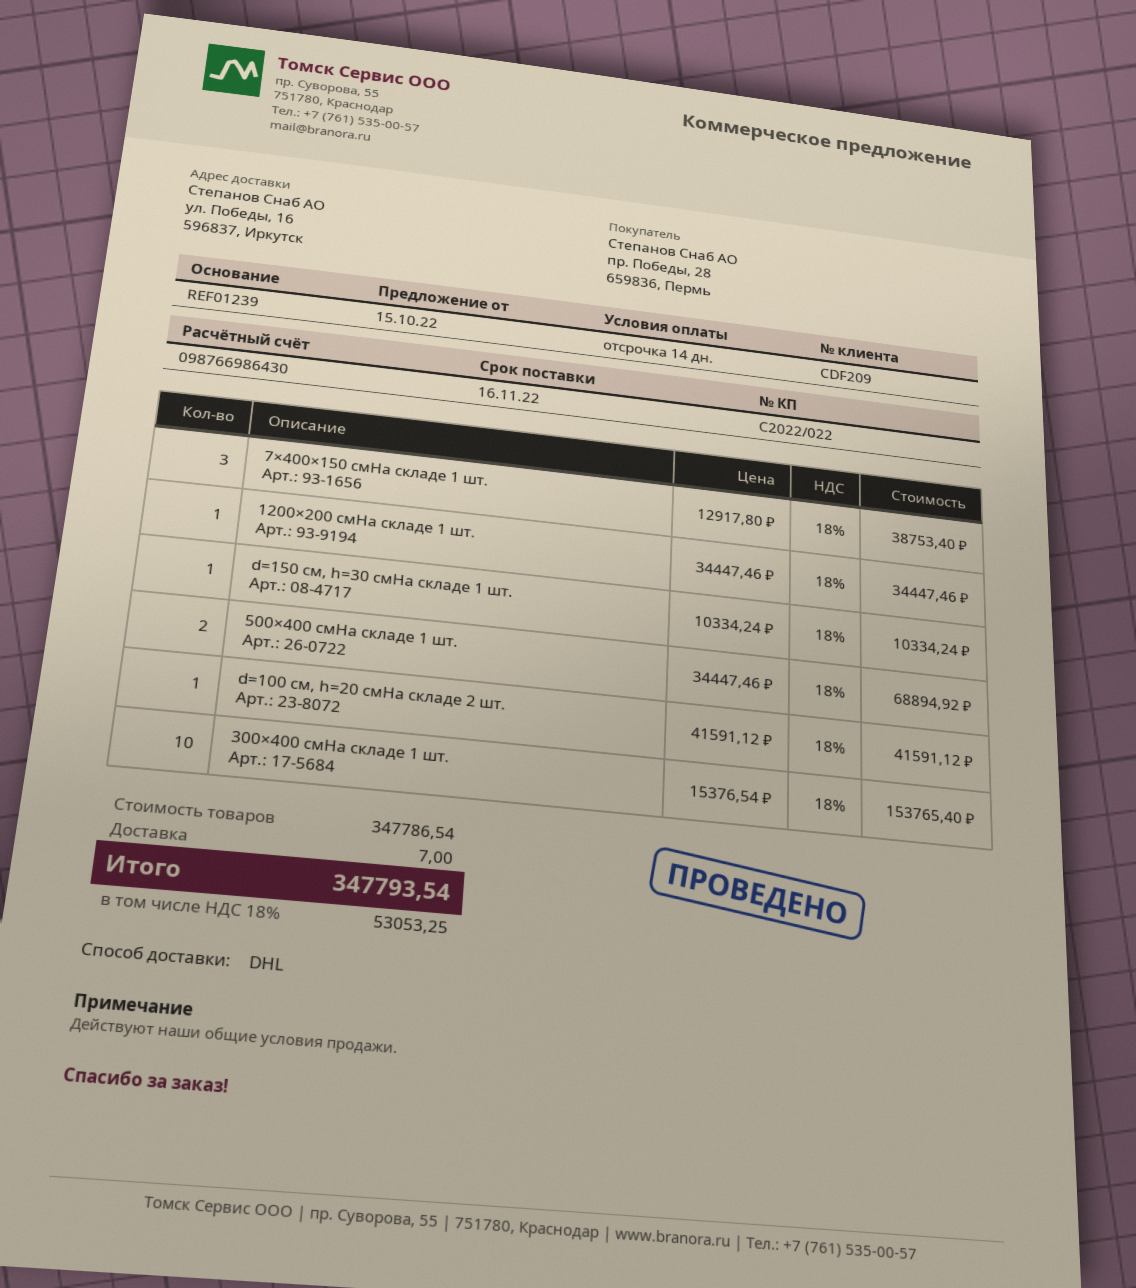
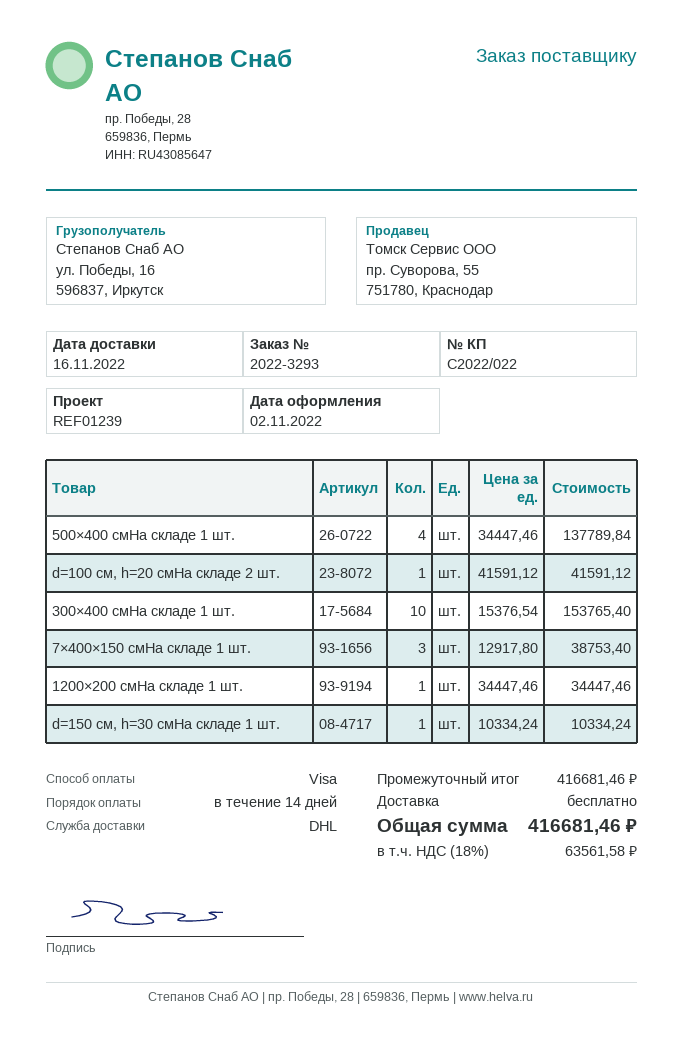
500×400 смНа складе 1 шт.: 2 x 34447.46 = 68894.92 -> 4 x 34447.46 = 137789.84
subtotal: 347786.54 -> 416681.46
shipping: 7.00 -> 0.00
tax: 18% = 53053.25 -> 18% = 63561.58
total: 347793.54 -> 416681.46

